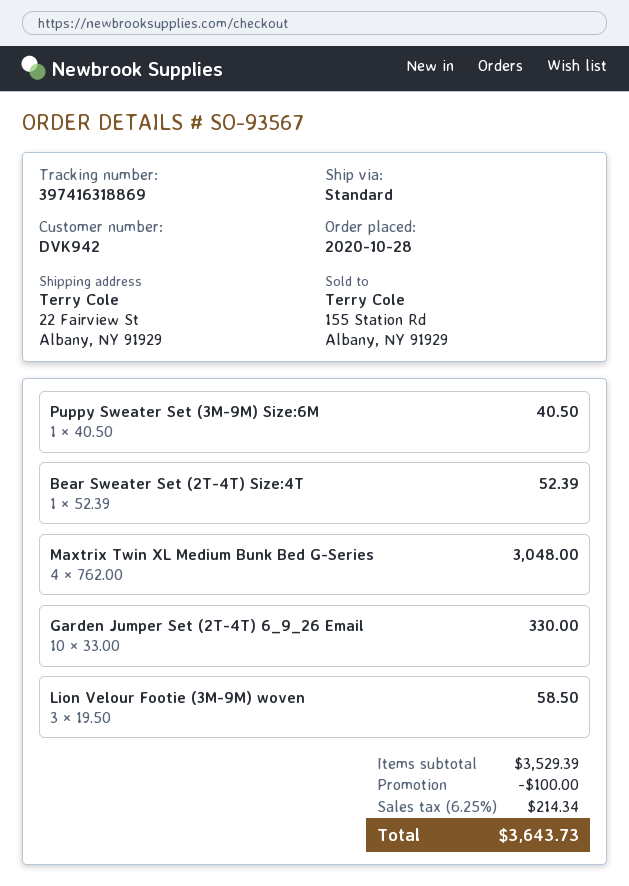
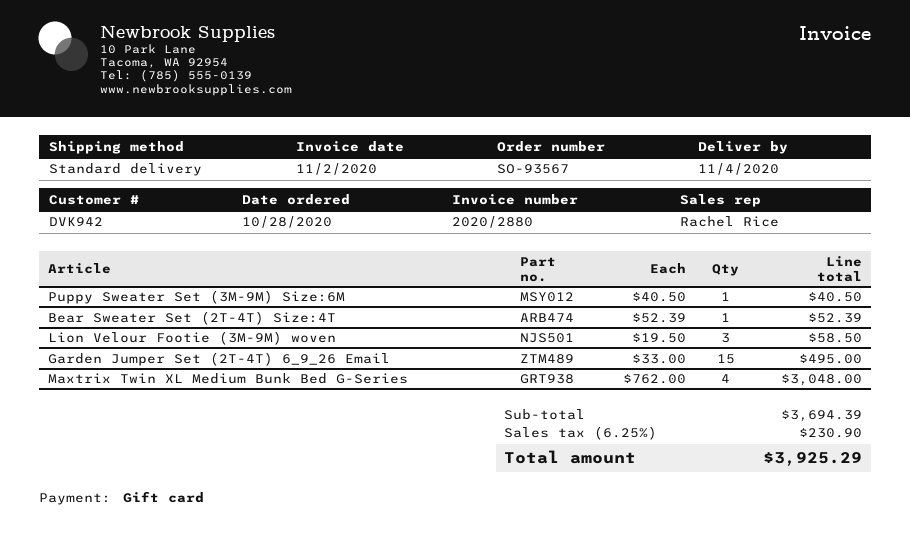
Garden Jumper Set (2T-4T) 6_9_26 Email: 10 x 33.00 = 330.00 -> 15 x 33.00 = 495.00
subtotal: 3529.39 -> 3694.39
discount: 100.00 -> none
tax: 6.25% = 214.34 -> 6.25% = 230.90
total: 3643.73 -> 3925.29

